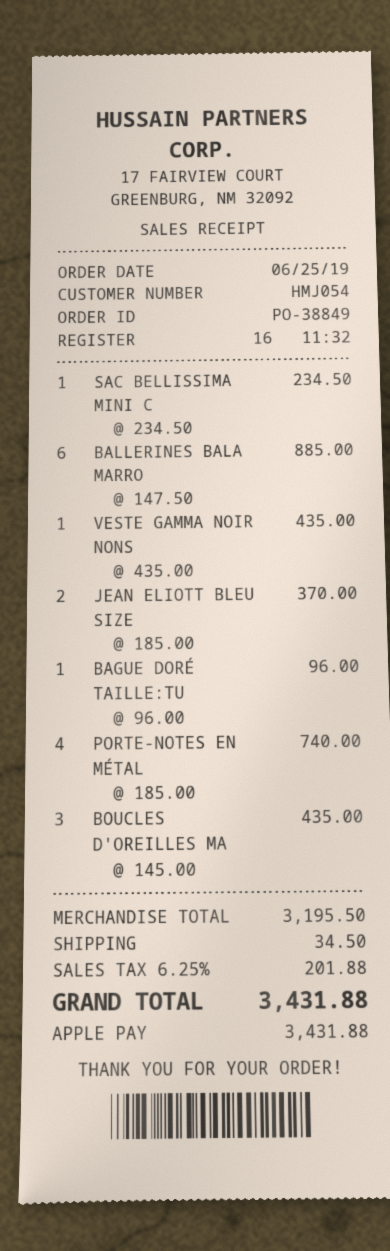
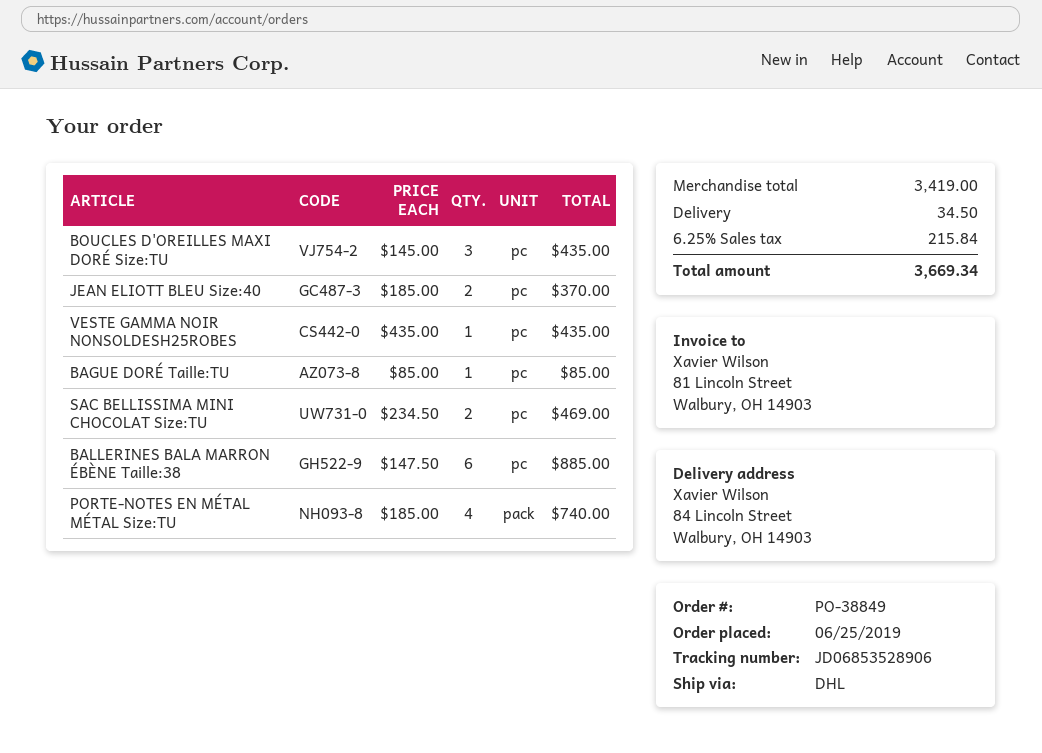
SAC BELLISSIMA MINI C: 1 x 234.50 = 234.50 -> 2 x 234.50 = 469.00
BAGUE DORÉ TAILLE:TU: 1 x 96.00 = 96.00 -> 1 x 85.00 = 85.00
subtotal: 3195.50 -> 3419.00
tax: 6.25% = 201.88 -> 6.25% = 215.84
total: 3431.88 -> 3669.34

